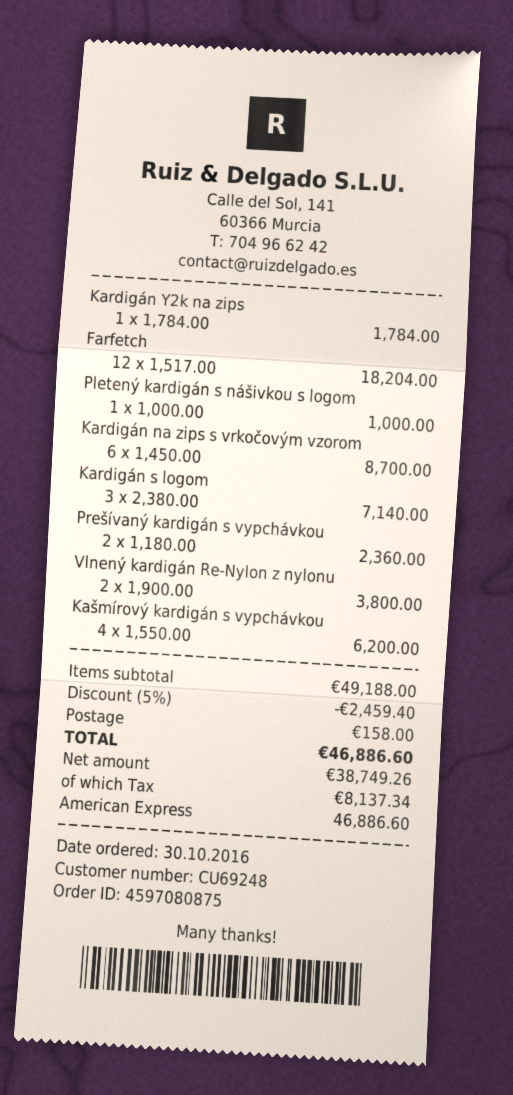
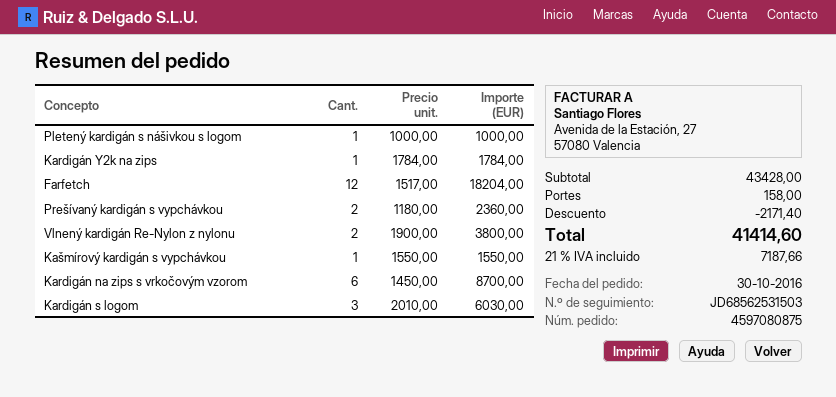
Kardigán s logom: 3 x 2380.00 = 7140.00 -> 3 x 2010.00 = 6030.00
Kašmírový kardigán s vypchávkou: 4 x 1550.00 = 6200.00 -> 1 x 1550.00 = 1550.00
subtotal: 49188.00 -> 43428.00
discount: 2459.40 -> 2171.40
tax: 8137.34 -> 7187.66
total: 46886.60 -> 41414.60

